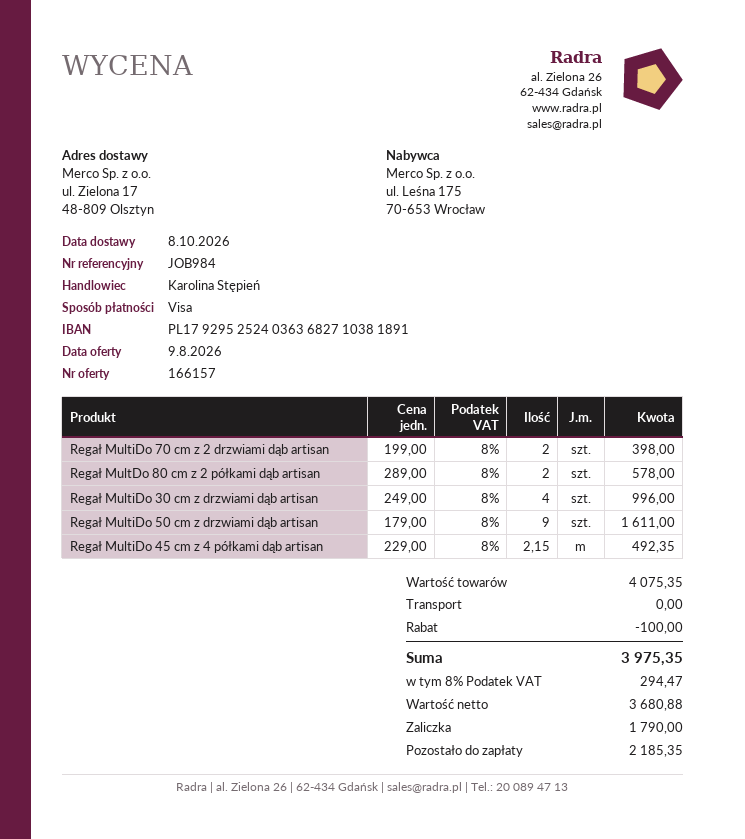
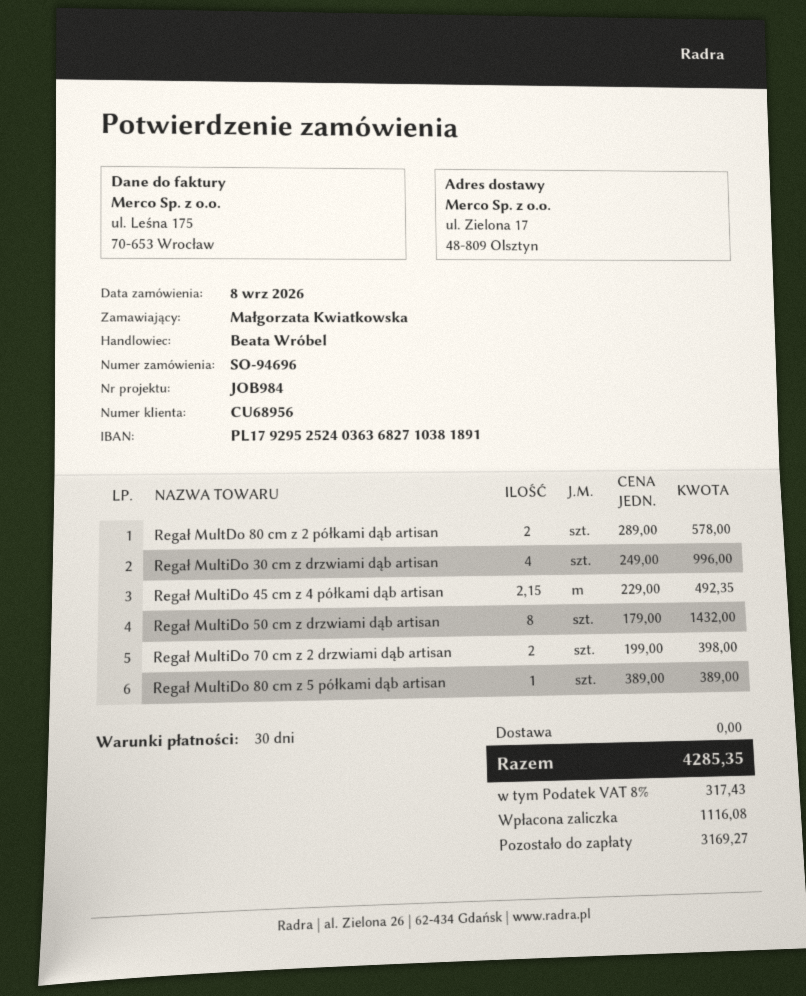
sales rep: Karolina Stępień -> Beata Wróbel
Regał MultiDo 50 cm z drzwiami dąb artisan: 9 x 179.00 = 1611.00 -> 8 x 179.00 = 1432.00
Regał MultiDo 80 cm z 5 półkami dąb artisan: none -> 1 x 389.00 = 389.00
discount: 100.00 -> none
tax: 8% = 294.47 -> 8% = 317.43
total: 3975.35 -> 4285.35
deposit: 1790.00 -> 1116.08
balance: 2185.35 -> 3169.27

